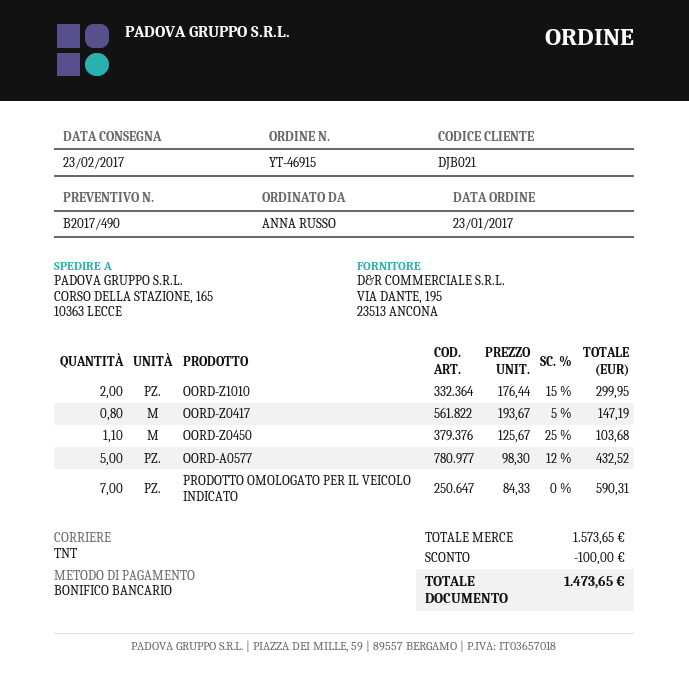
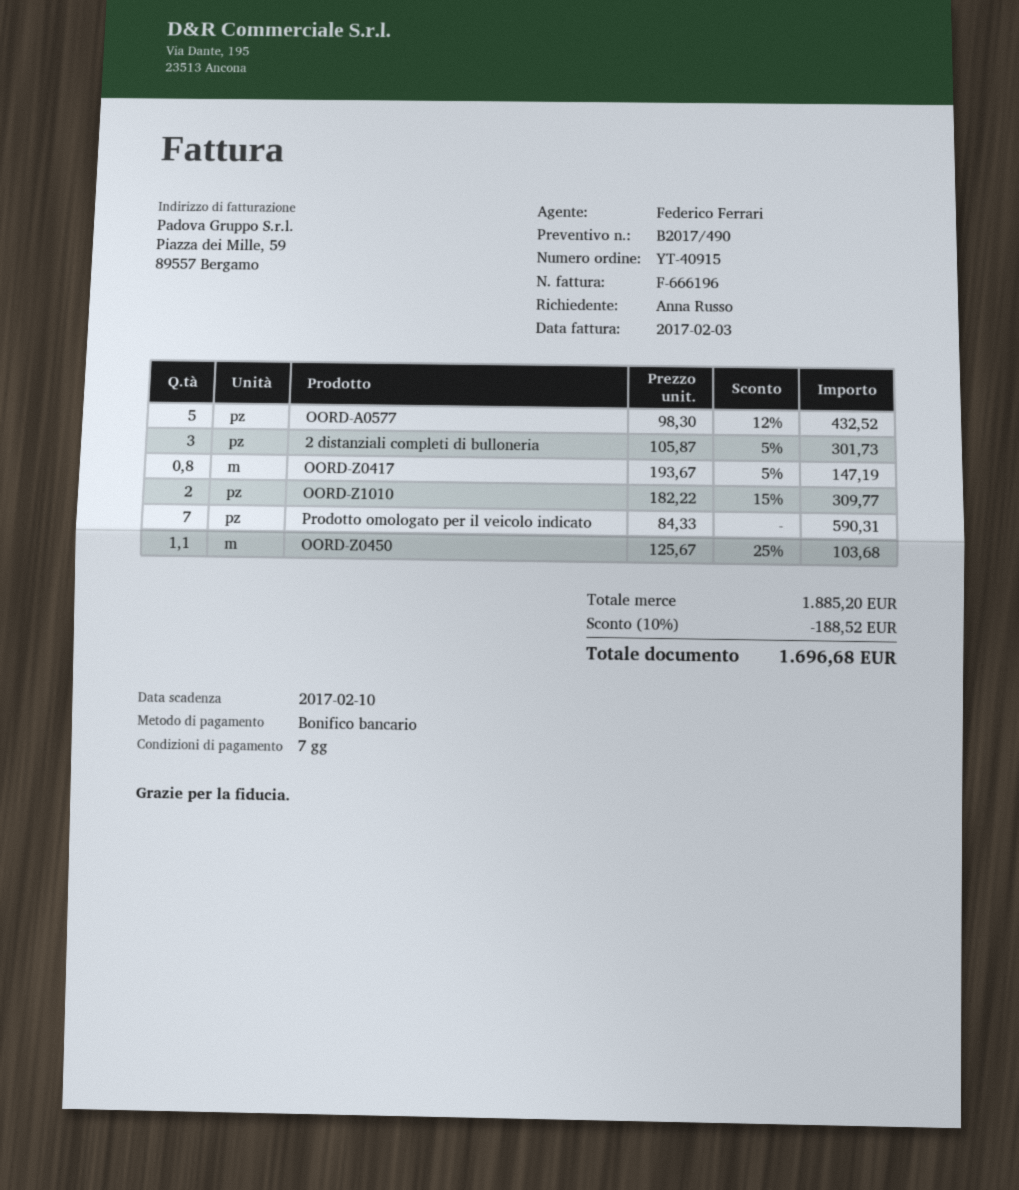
order number: YT-46915 -> YT-40915
OORD-Z1010: 2 x 176.44 - 15% = 299.95 -> 2 x 182.22 - 15% = 309.77
2 distanziali completi di bulloneria: none -> 3 x 105.87 - 5% = 301.73
subtotal: 1573.65 -> 1885.20
discount: 100.00 -> 188.52
total: 1473.65 -> 1696.68

